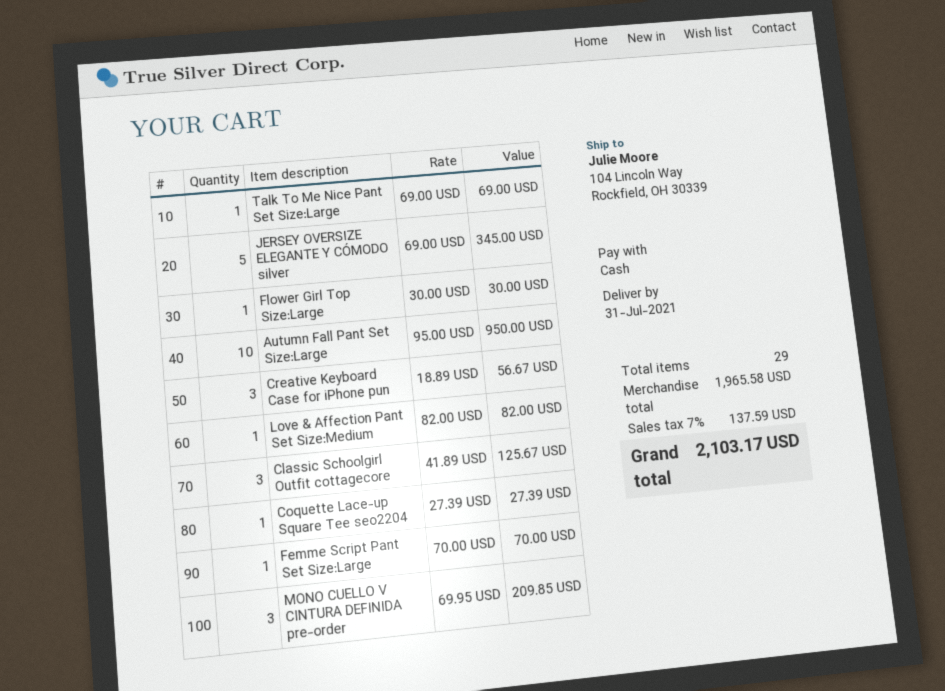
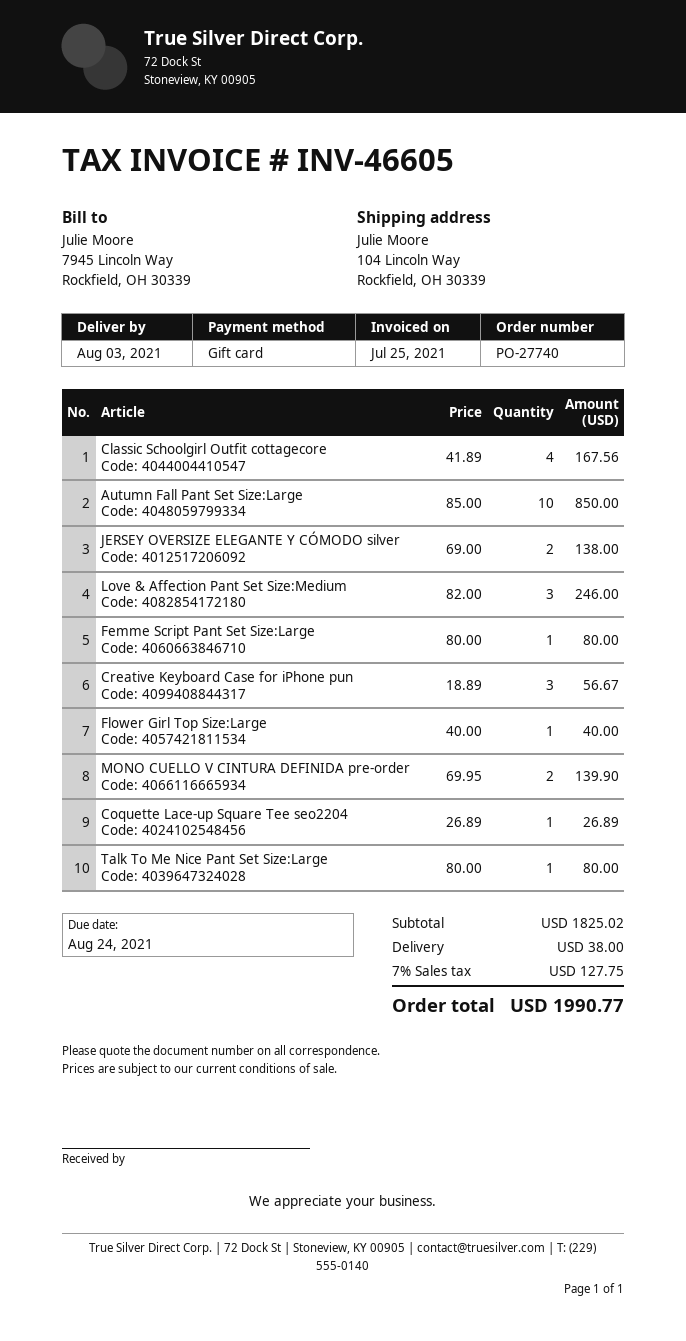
delivery date: 2021-07-31 -> 2021-08-03
payment method: cash -> gift card
Talk To Me Nice Pant Set Size:Large: 1 x 69.00 = 69.00 -> 1 x 80.00 = 80.00
JERSEY OVERSIZE ELEGANTE Y CÓMODO silver: 5 x 69.00 = 345.00 -> 2 x 69.00 = 138.00
Flower Girl Top Size:Large: 1 x 30.00 = 30.00 -> 1 x 40.00 = 40.00
Autumn Fall Pant Set Size:Large: 10 x 95.00 = 950.00 -> 10 x 85.00 = 850.00
Love & Affection Pant Set Size:Medium: 1 x 82.00 = 82.00 -> 3 x 82.00 = 246.00
Classic Schoolgirl Outfit cottagecore: 3 x 41.89 = 125.67 -> 4 x 41.89 = 167.56
Coquette Lace-up Square Tee seo2204: 1 x 27.39 = 27.39 -> 1 x 26.89 = 26.89
Femme Script Pant Set Size:Large: 1 x 70.00 = 70.00 -> 1 x 80.00 = 80.00
MONO CUELLO V CINTURA DEFINIDA pre-order: 3 x 69.95 = 209.85 -> 2 x 69.95 = 139.90
subtotal: 1965.58 -> 1825.02
shipping: none -> 38.00
tax: 7% = 137.59 -> 7% = 127.75
total: 2103.17 -> 1990.77

